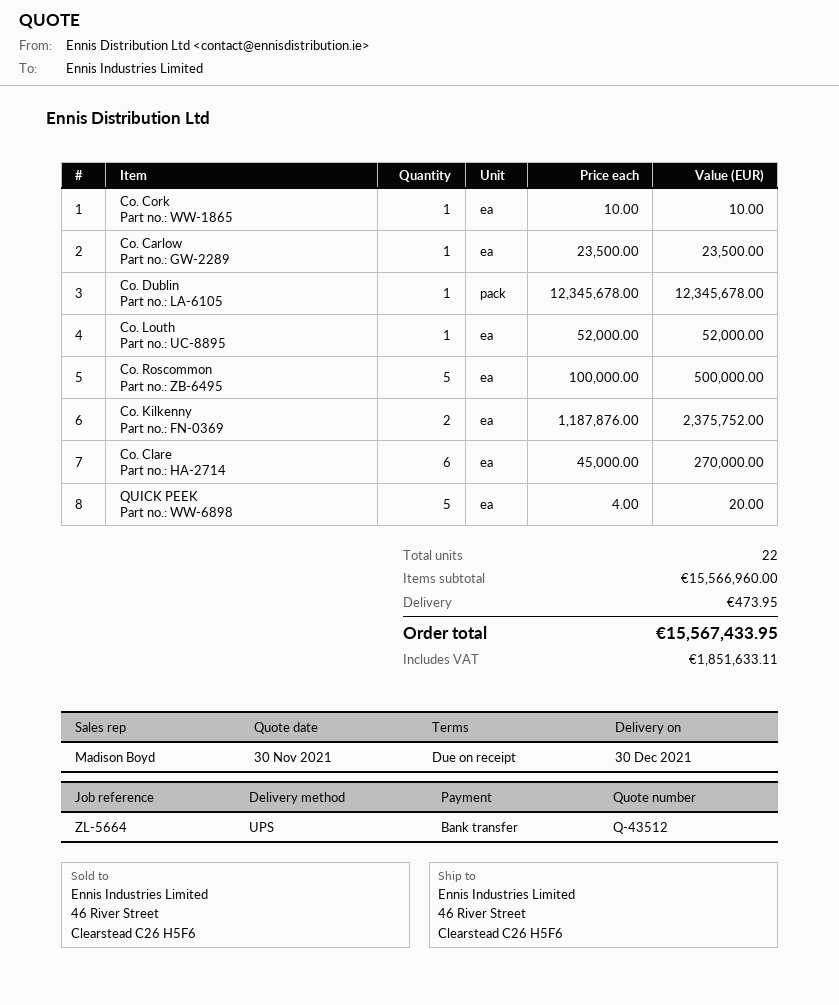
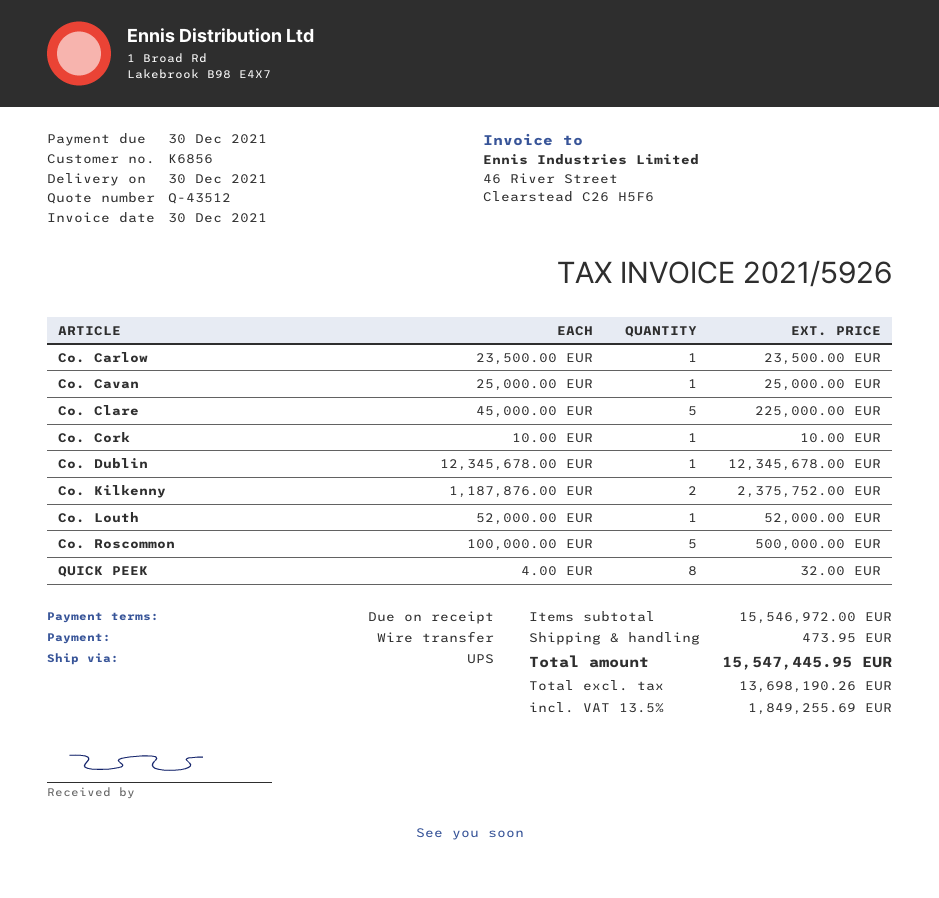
Co. Clare: 6 x 45000.00 = 270000.00 -> 5 x 45000.00 = 225000.00
QUICK PEEK: 5 x 4.00 = 20.00 -> 8 x 4.00 = 32.00
Co. Cavan: none -> 1 x 25000.00 = 25000.00
subtotal: 15566960.00 -> 15546972.00
tax: 1851633.11 -> 1849255.69
total: 15567433.95 -> 15547445.95

